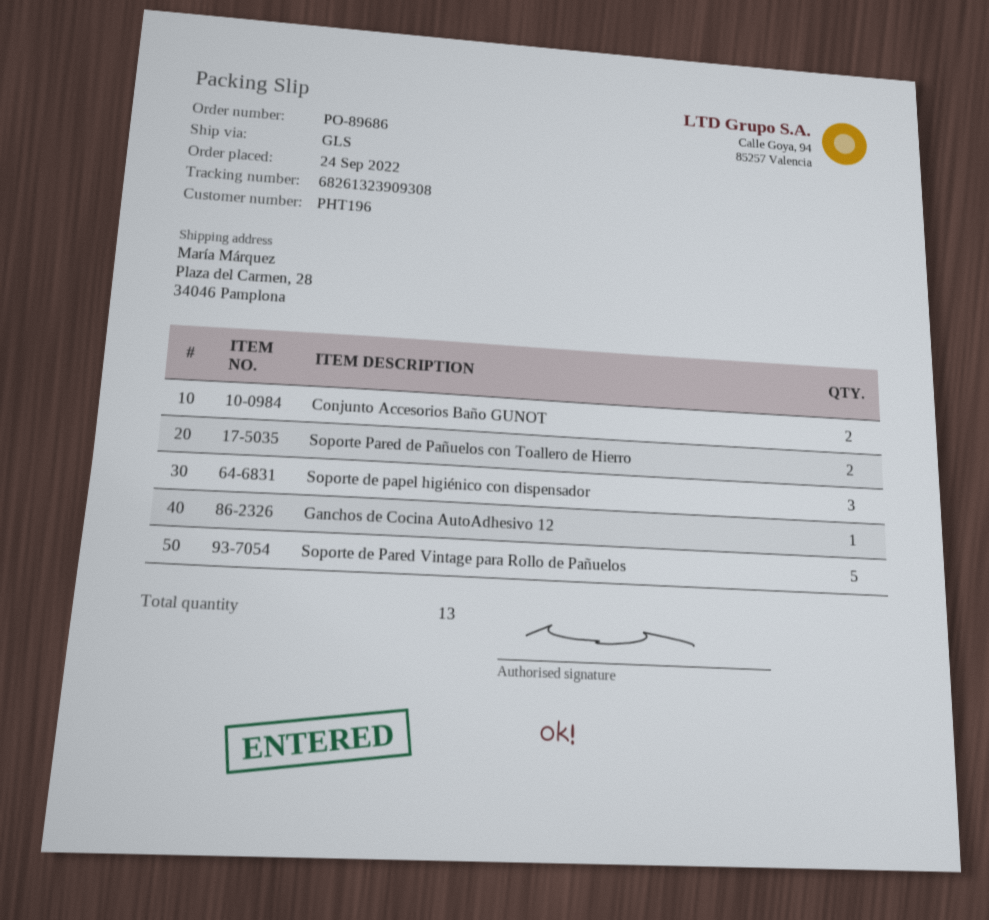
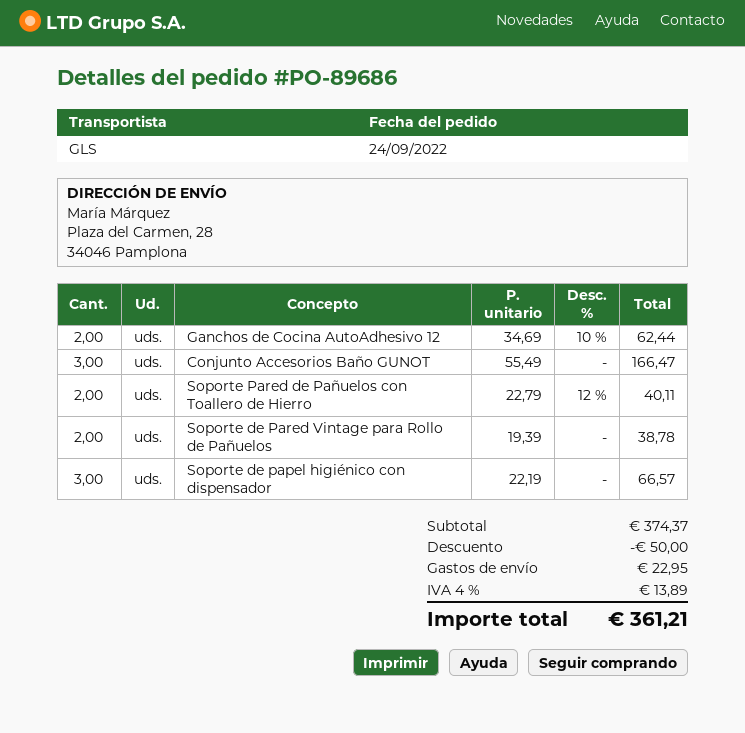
Conjunto Accesorios Baño GUNOT: 2 -> 3
Ganchos de Cocina AutoAdhesivo 12: 1 -> 2
Soporte de Pared Vintage para Rollo de Pañuelos: 5 -> 2

